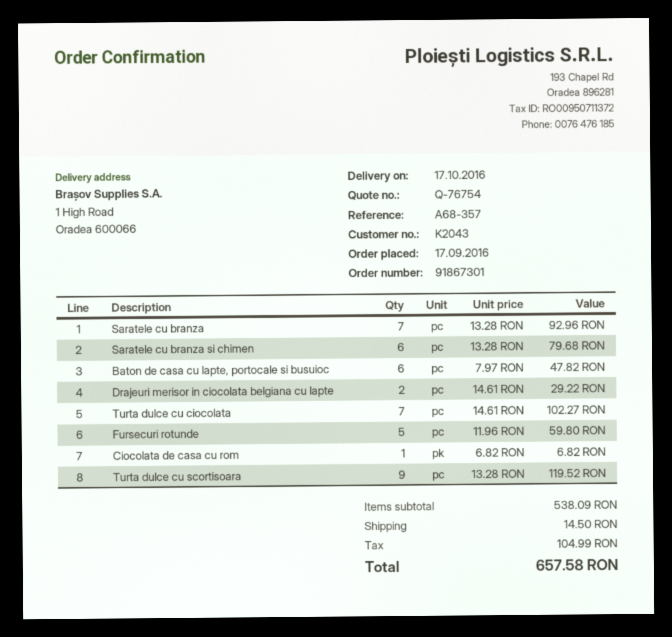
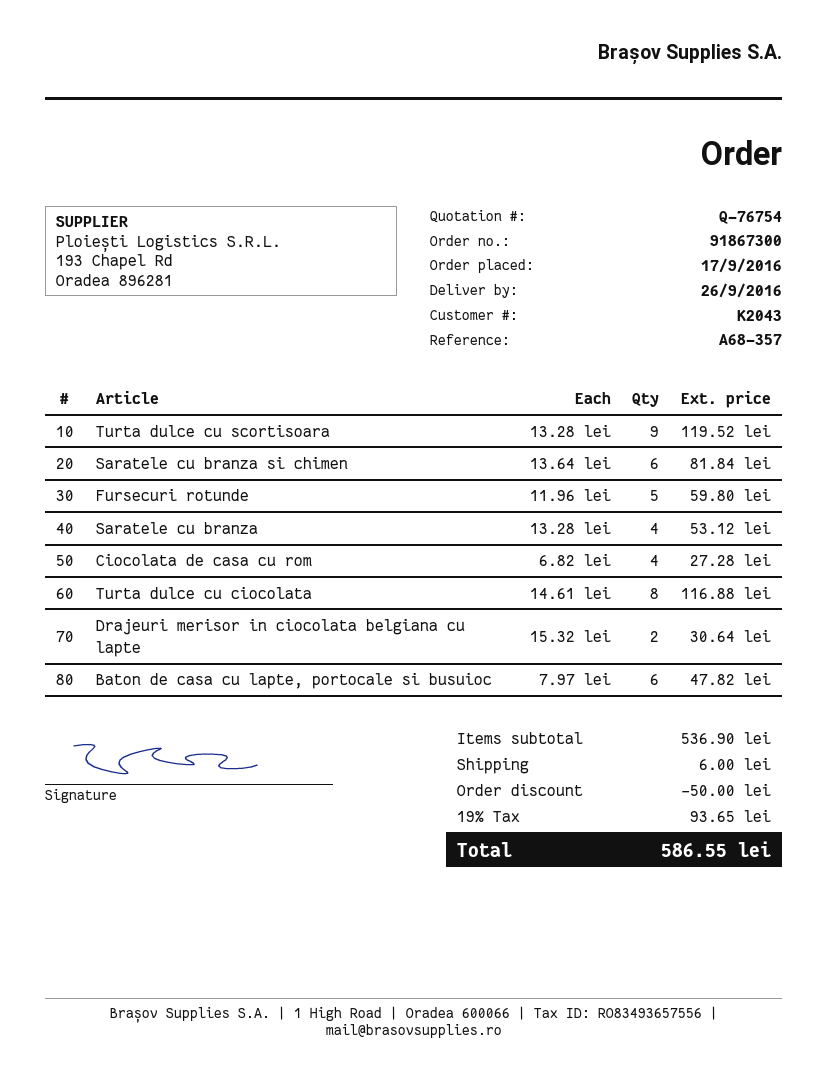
order number: 91867301 -> 91867300
delivery date: 2016-10-17 -> 2016-09-26
Saratele cu branza: 7 x 13.28 = 92.96 -> 4 x 13.28 = 53.12
Saratele cu branza si chimen: 6 x 13.28 = 79.68 -> 6 x 13.64 = 81.84
Drajeuri merisor in ciocolata belgiana cu lapte: 2 x 14.61 = 29.22 -> 2 x 15.32 = 30.64
Turta dulce cu ciocolata: 7 x 14.61 = 102.27 -> 8 x 14.61 = 116.88
Ciocolata de casa cu rom: 1 x 6.82 = 6.82 -> 4 x 6.82 = 27.28
subtotal: 538.09 -> 536.90
discount: none -> 50.00
shipping: 14.50 -> 6.00
tax: 104.99 -> 93.65
total: 657.58 -> 586.55

